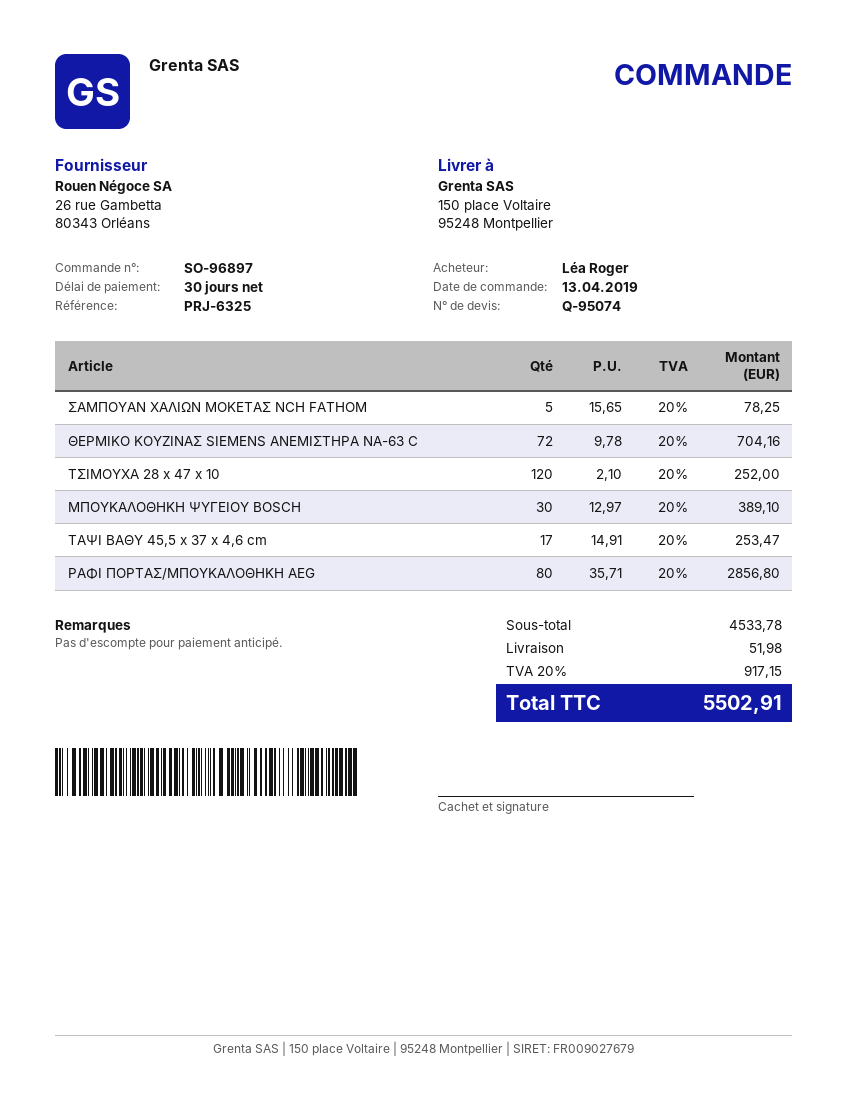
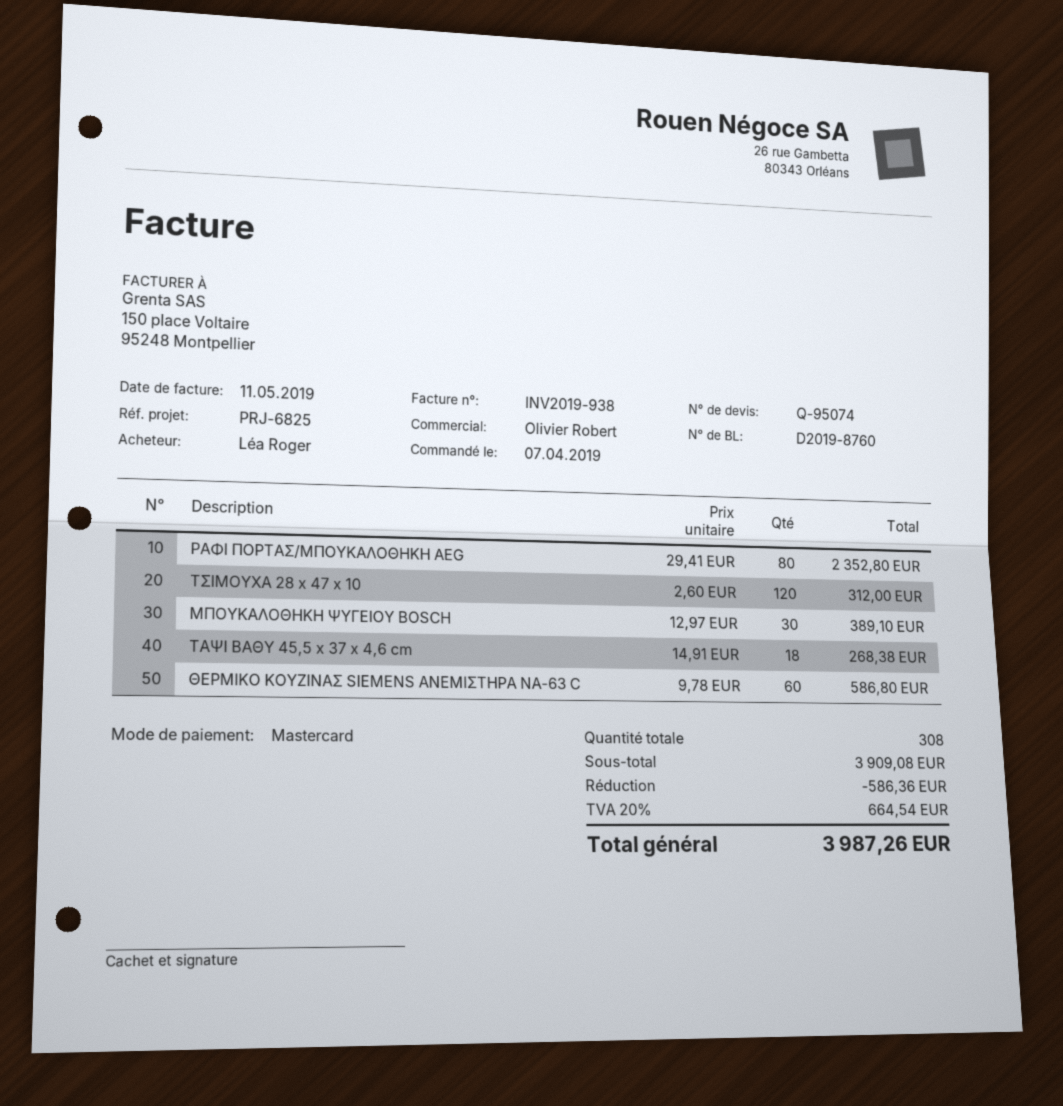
order date: 2019-04-13 -> 2019-04-07
reference: PRJ-6325 -> PRJ-6825
ΣΑΜΠΟΥΑΝ ΧΑΛΙΩΝ ΜΟΚΕΤΑΣ NCH FATHOM: 5 x 15.65 = 78.25 -> none
ΘΕΡΜΙΚΟ ΚΟΥΖΙΝΑΣ SIEMENS ANEMΙΣΤΗΡΑ NA-63 C: 72 x 9.78 = 704.16 -> 60 x 9.78 = 586.80
ΤΣΙΜΟΥΧΑ 28 x 47 x 10: 120 x 2.10 = 252.00 -> 120 x 2.60 = 312.00
ΤΑΨΙ ΒΑΘΥ 45,5 x 37 x 4,6 cm: 17 x 14.91 = 253.47 -> 18 x 14.91 = 268.38
ΡΑΦΙ ΠΟΡΤΑΣ/ΜΠΟΥΚΑΛΟΘΗΚΗ AEG: 80 x 35.71 = 2856.80 -> 80 x 29.41 = 2352.80
subtotal: 4533.78 -> 3909.08
discount: none -> 586.36
shipping: 51.98 -> none
tax: 20% = 917.15 -> 20% = 664.54
total: 5502.91 -> 3987.26

